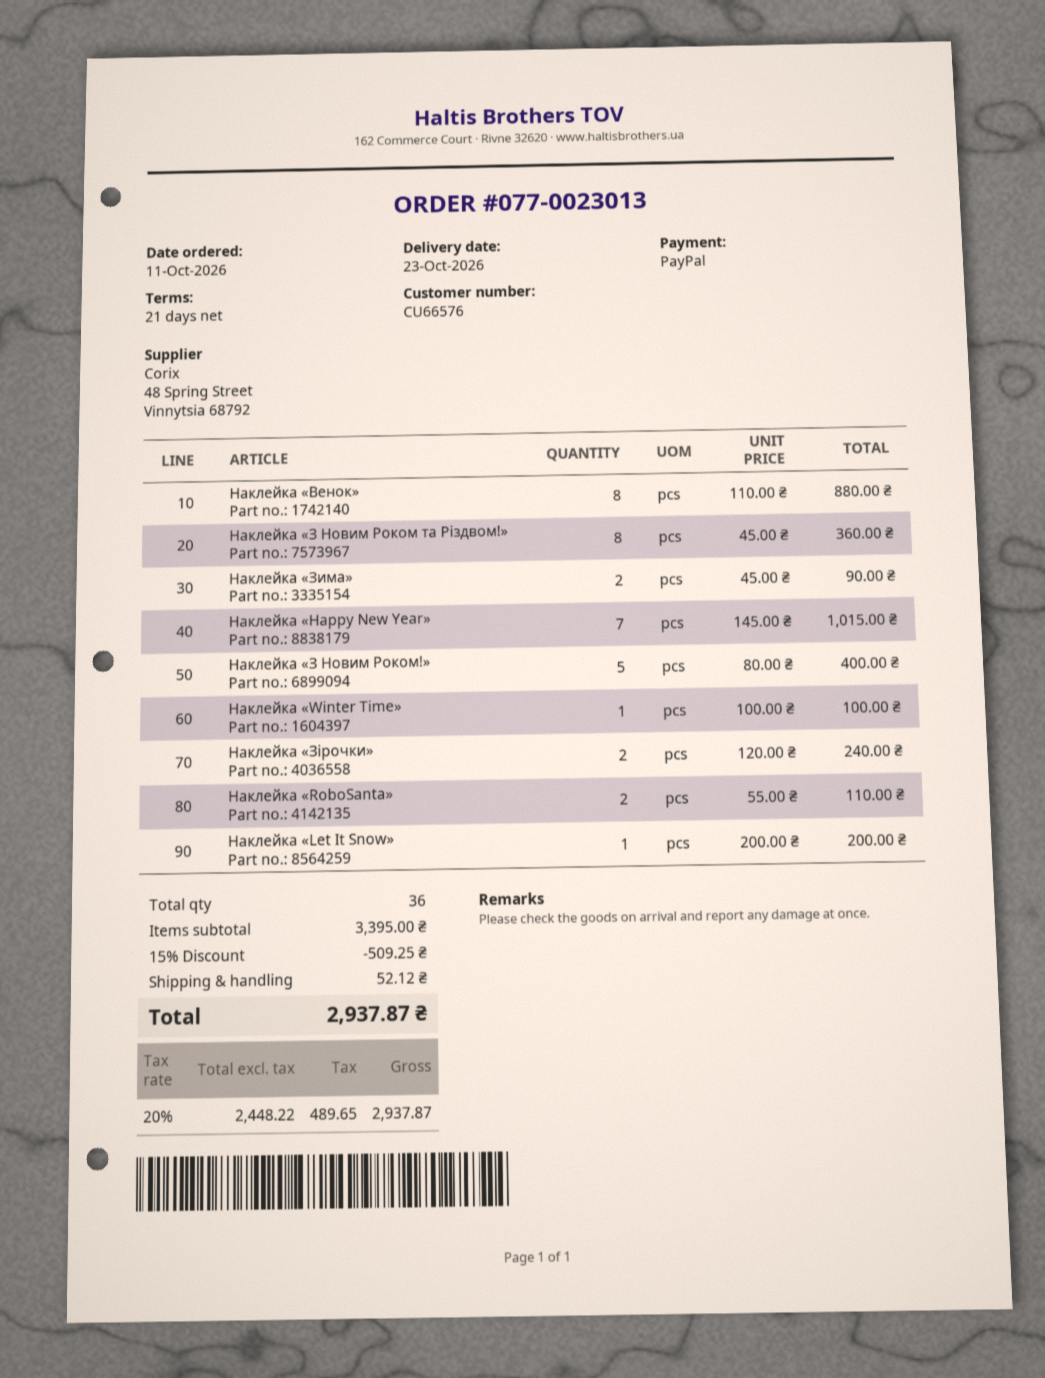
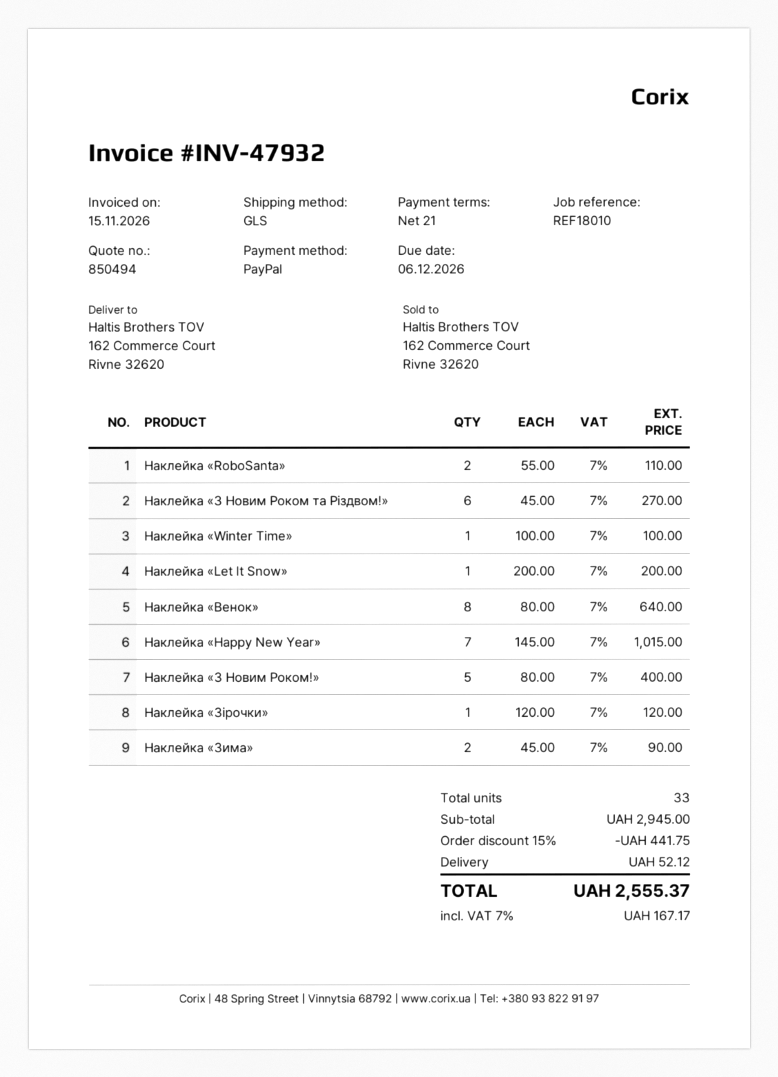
Наклейка «Венок»: 8 x 110.00 = 880.00 -> 8 x 80.00 = 640.00
Наклейка «З Новим Роком та Різдвом!»: 8 x 45.00 = 360.00 -> 6 x 45.00 = 270.00
Наклейка «Зірочки»: 2 x 120.00 = 240.00 -> 1 x 120.00 = 120.00
total quantity: 36 -> 33
subtotal: 3395.00 -> 2945.00
discount: 15% = 509.25 -> 15% = 441.75
tax: 20% = 489.65 -> 7% = 167.17
total: 2937.87 -> 2555.37

